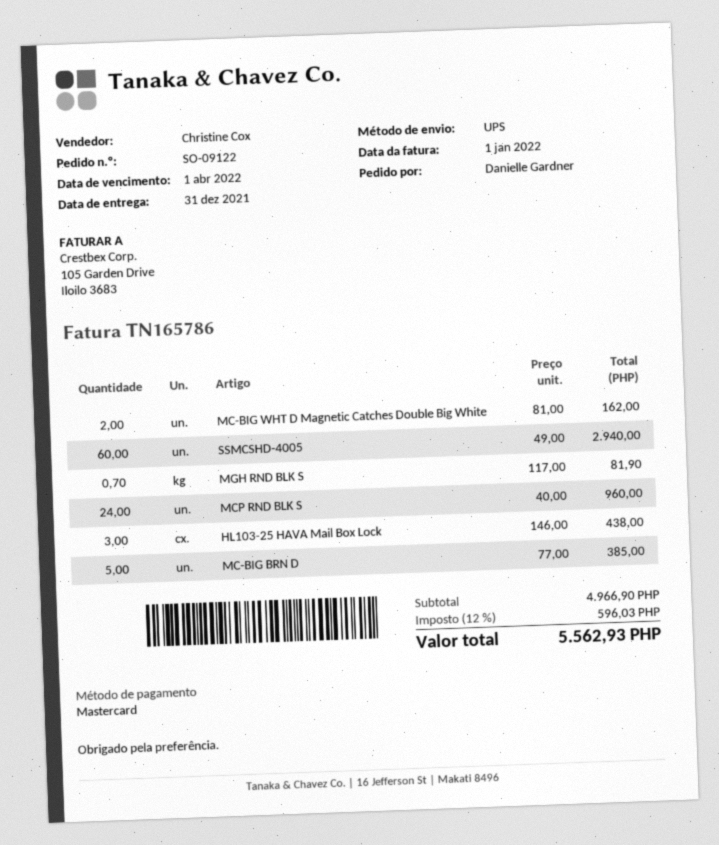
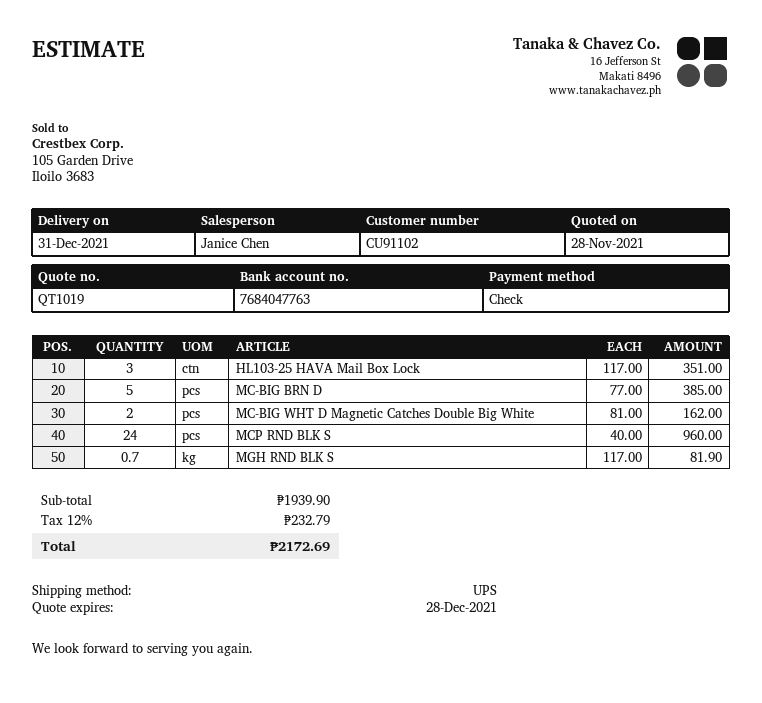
sales rep: Christine Cox -> Janice Chen
payment method: Mastercard -> cheque
SSMCSHD-4005: 60 x 49.00 = 2940.00 -> none
HL103-25 HAVA Mail Box Lock: 3 x 146.00 = 438.00 -> 3 x 117.00 = 351.00
subtotal: 4966.90 -> 1939.90
tax: 12% = 596.03 -> 12% = 232.79
total: 5562.93 -> 2172.69

